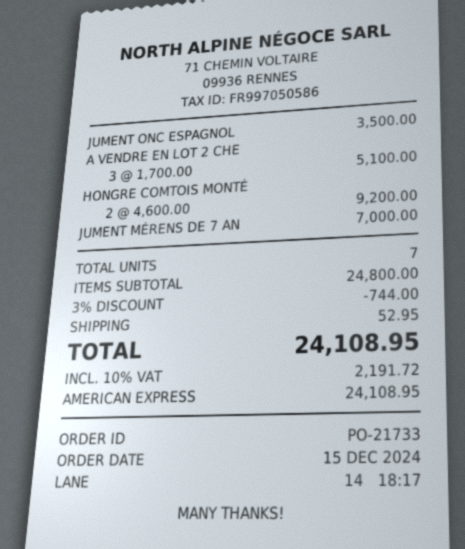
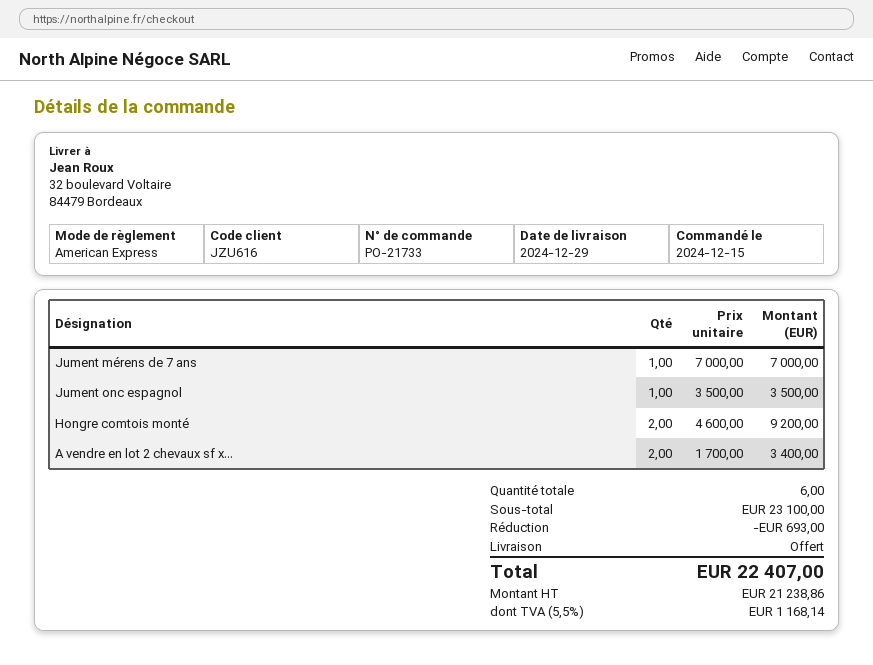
A VENDRE EN LOT 2 CHE: 3 x 1700.00 = 5100.00 -> 2 x 1700.00 = 3400.00
total quantity: 7 -> 6
subtotal: 24800.00 -> 23100.00
discount: 744.00 -> 693.00
shipping: 52.95 -> 0.00
tax: 10% = 2191.72 -> 5.5% = 1168.14
total: 24108.95 -> 22407.00

